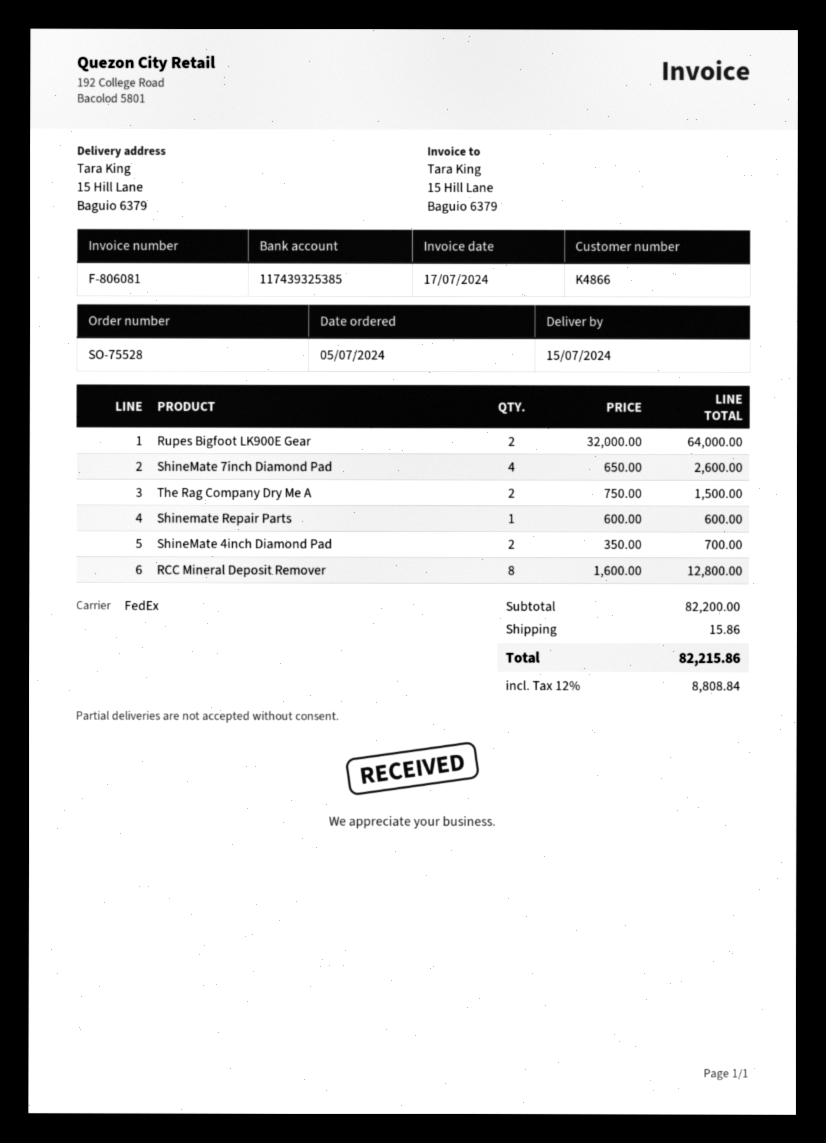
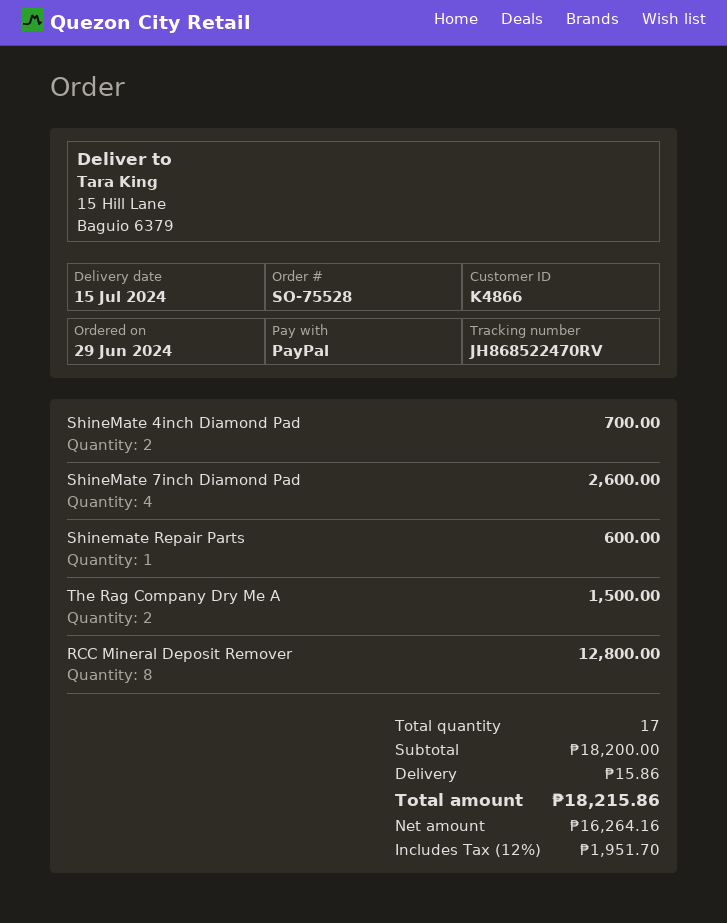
order date: 2024-07-05 -> 2024-06-29
Rupes Bigfoot LK900E Gear: 2 for 64000.00 -> none
subtotal: 82200.00 -> 18200.00
tax: 12% = 8808.84 -> 12% = 1951.70
total: 82215.86 -> 18215.86

